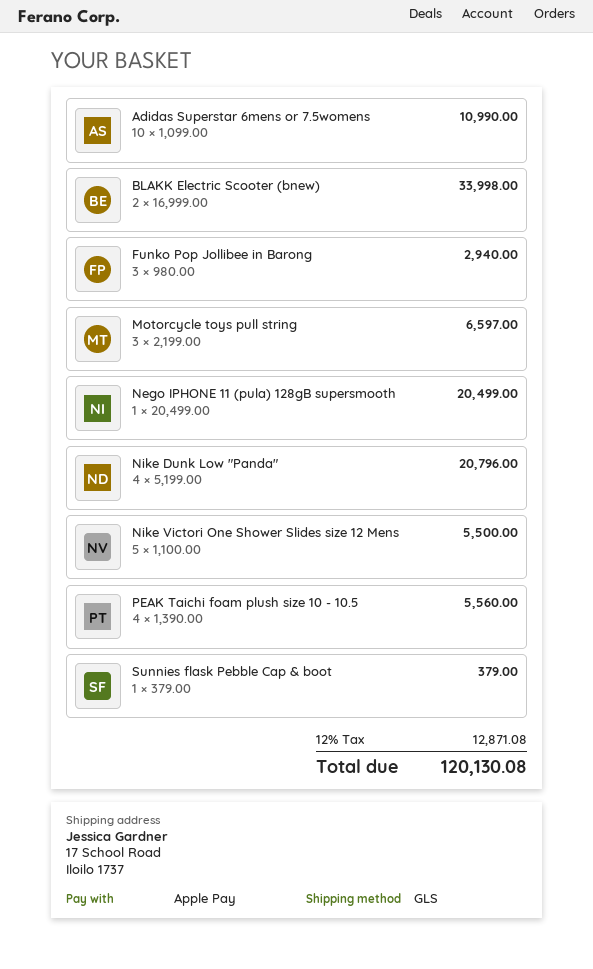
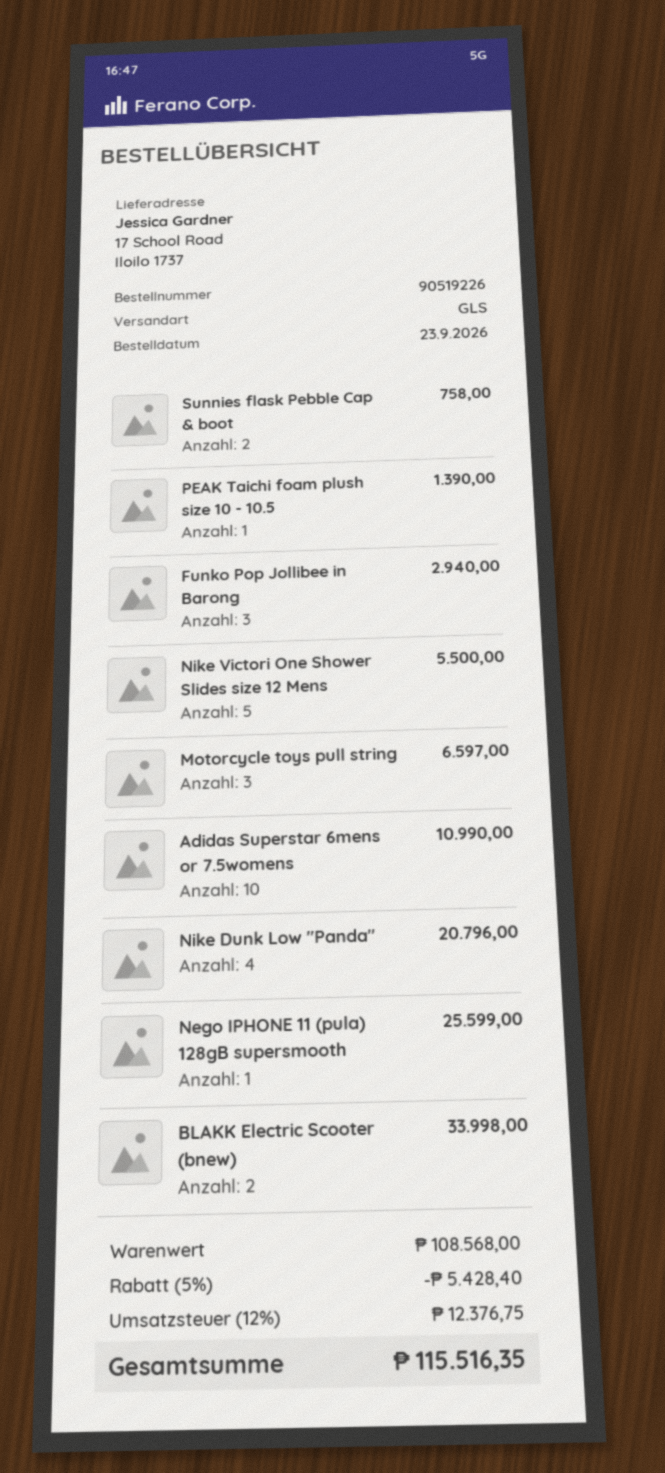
Nego IPHONE 11 (pula) 128gB supersmooth: 1 for 20499.00 -> 1 for 25599.00
PEAK Taichi foam plush size 10 - 10.5: 4 for 5560.00 -> 1 for 1390.00
Sunnies flask Pebble Cap & boot: 1 for 379.00 -> 2 for 758.00
discount: none -> 5% = 5428.40
tax: 12% = 12871.08 -> 12% = 12376.75
total: 120130.08 -> 115516.35

